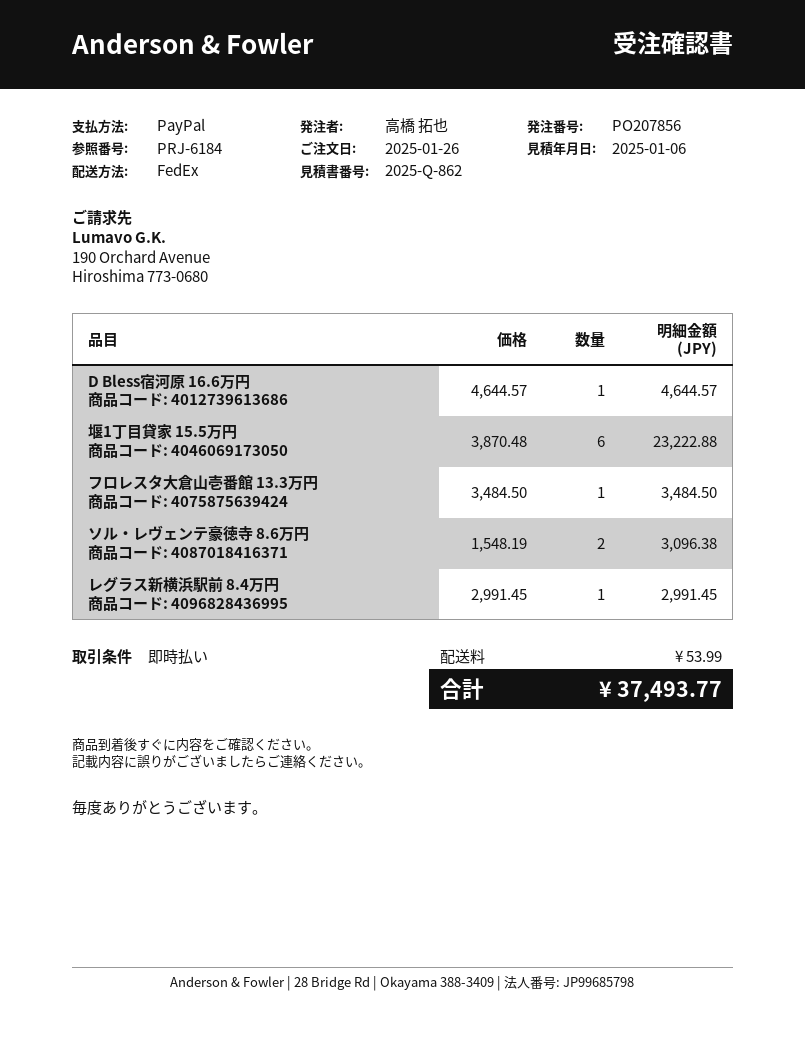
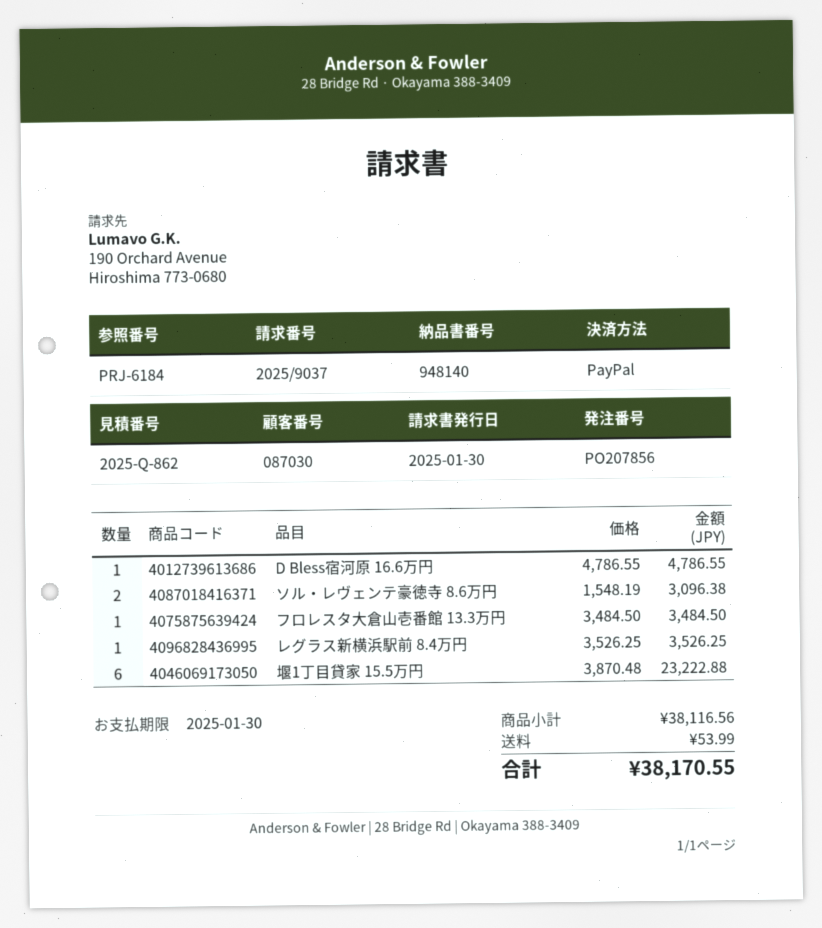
D Bless宿河原 16.6万円: 1 x 4644.57 = 4644.57 -> 1 x 4786.55 = 4786.55
レグラス新横浜駅前 8.4万円: 1 x 2991.45 = 2991.45 -> 1 x 3526.25 = 3526.25
total: 37493.77 -> 38170.55

